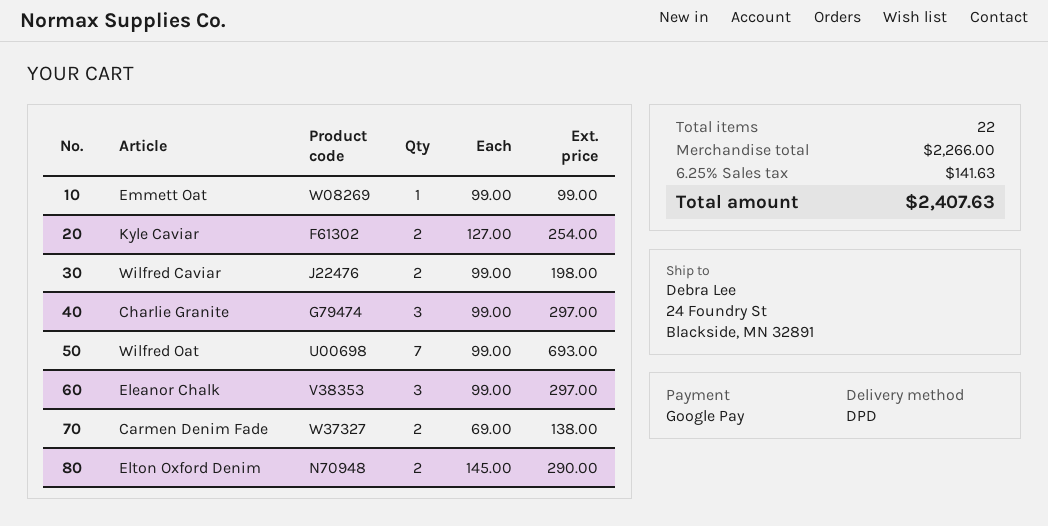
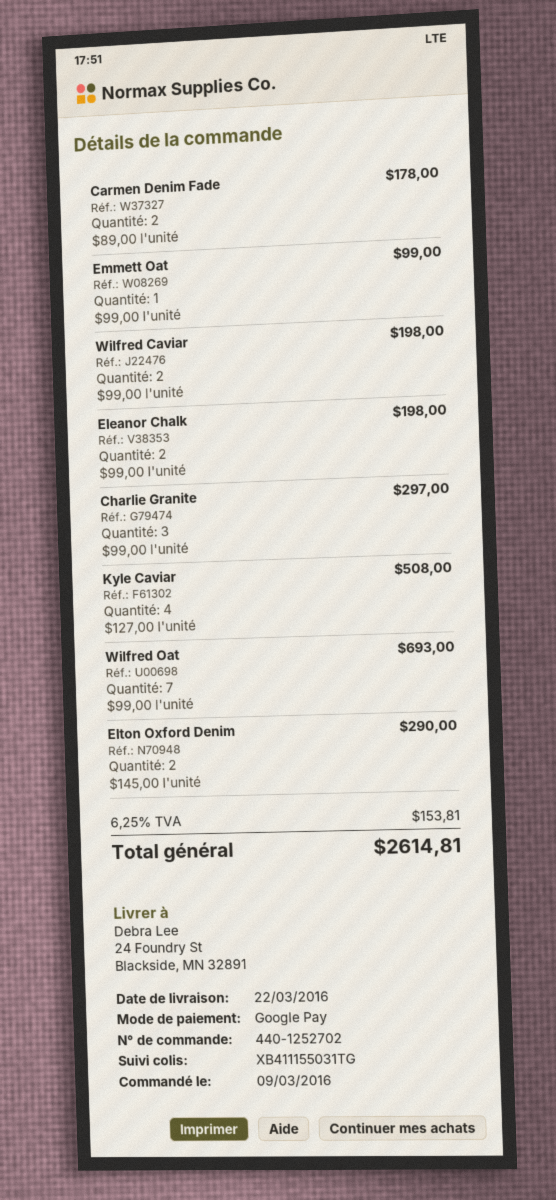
Kyle Caviar: 2 x 127.00 = 254.00 -> 4 x 127.00 = 508.00
Eleanor Chalk: 3 x 99.00 = 297.00 -> 2 x 99.00 = 198.00
Carmen Denim Fade: 2 x 69.00 = 138.00 -> 2 x 89.00 = 178.00
tax: 6.25% = 141.63 -> 6.25% = 153.81
total: 2407.63 -> 2614.81

